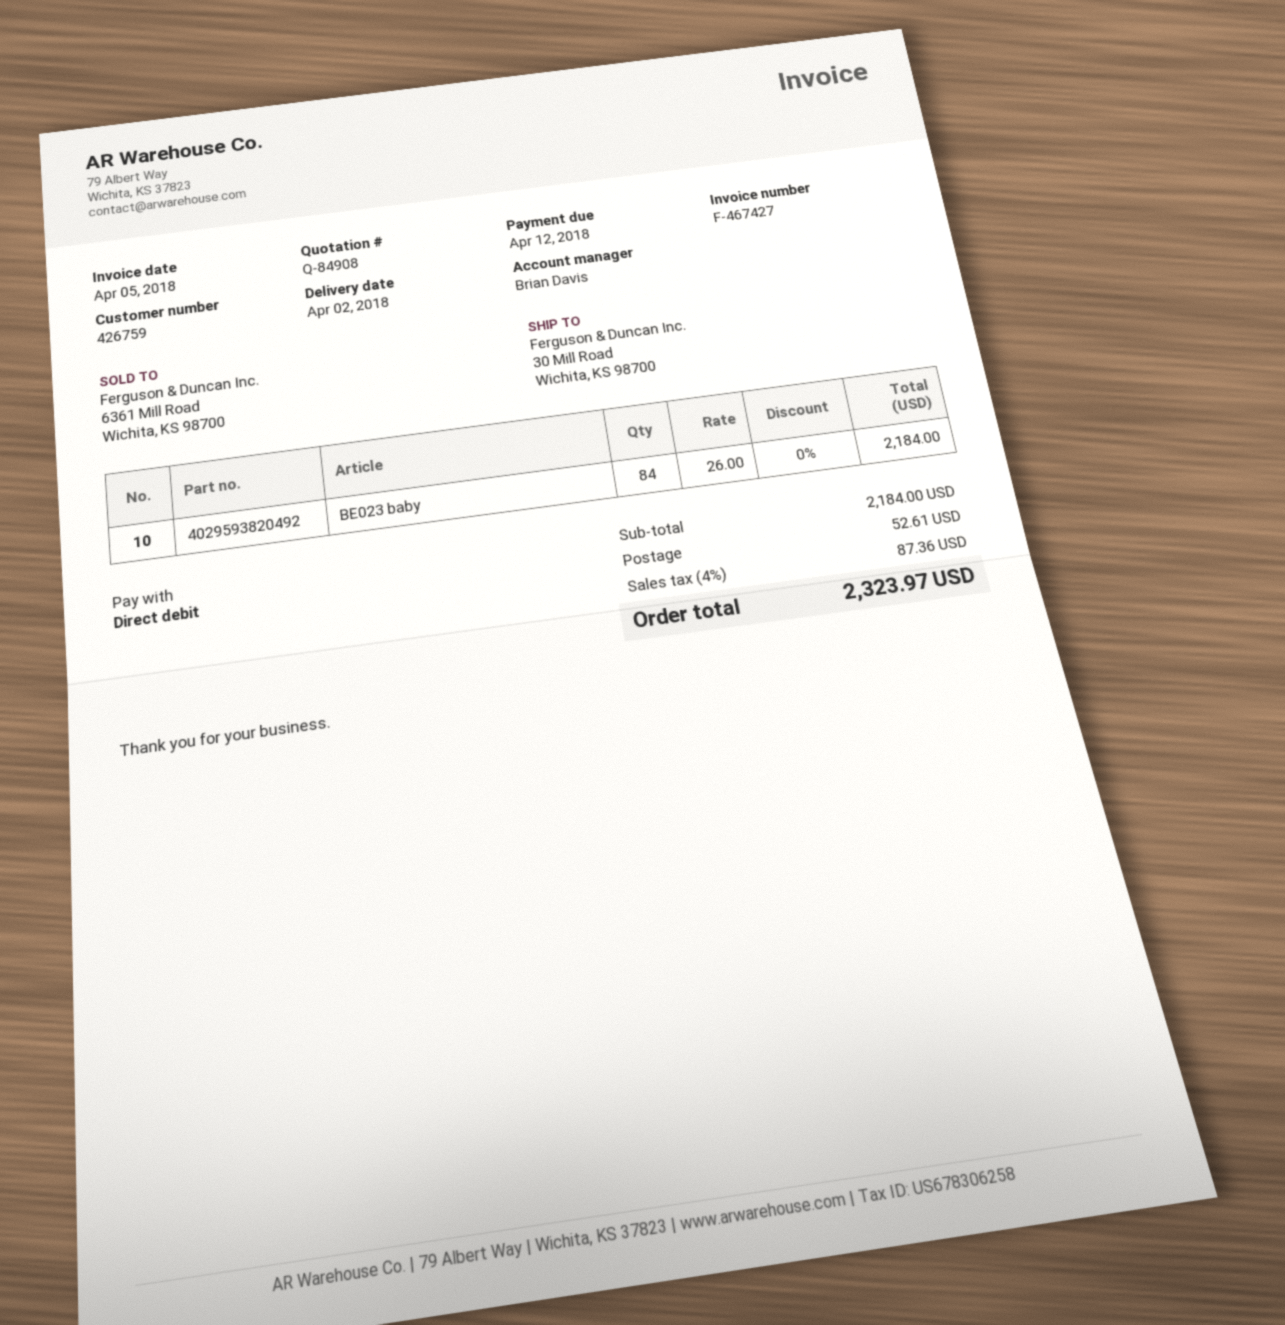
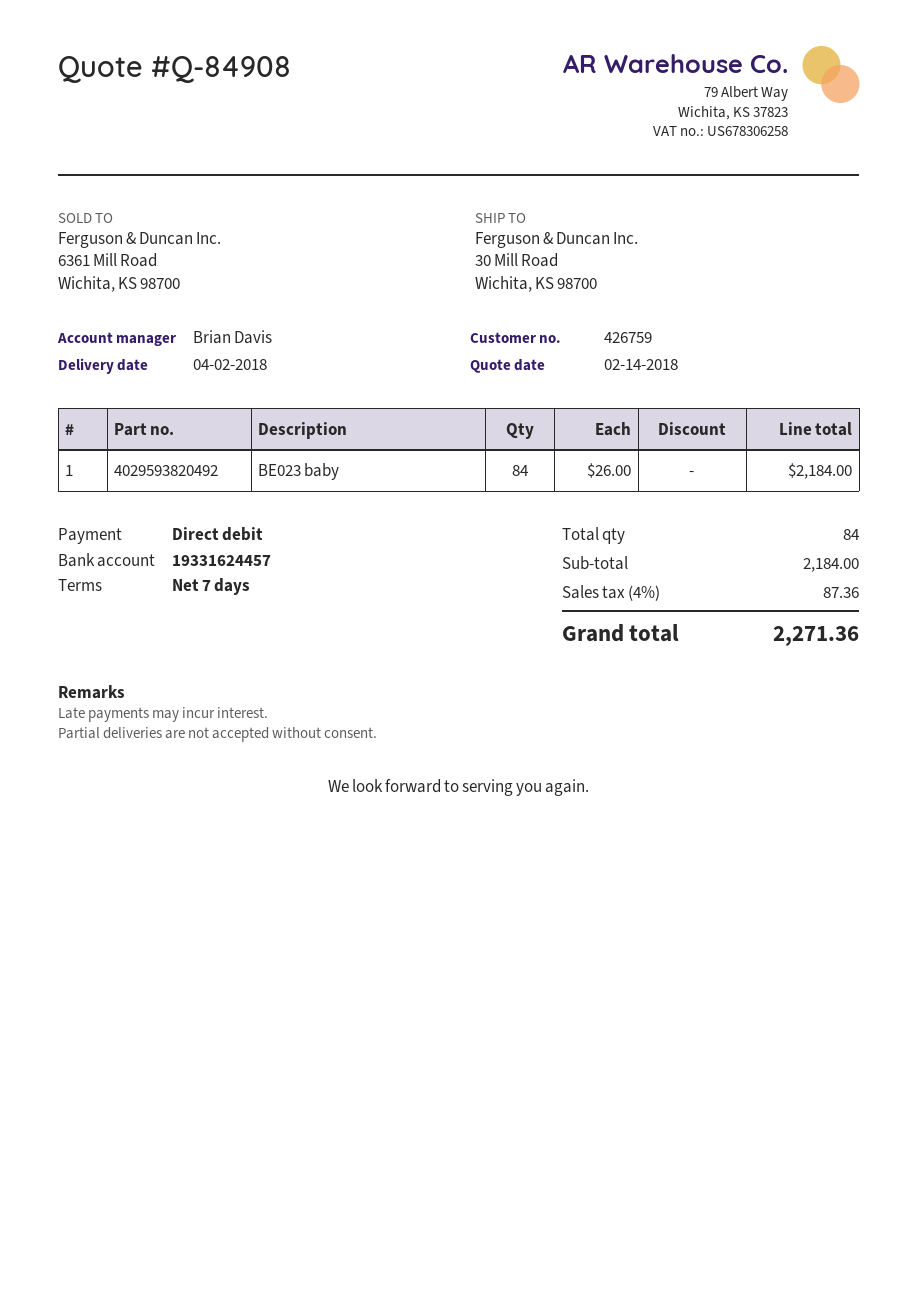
shipping: 52.61 -> none
total: 2323.97 -> 2271.36

